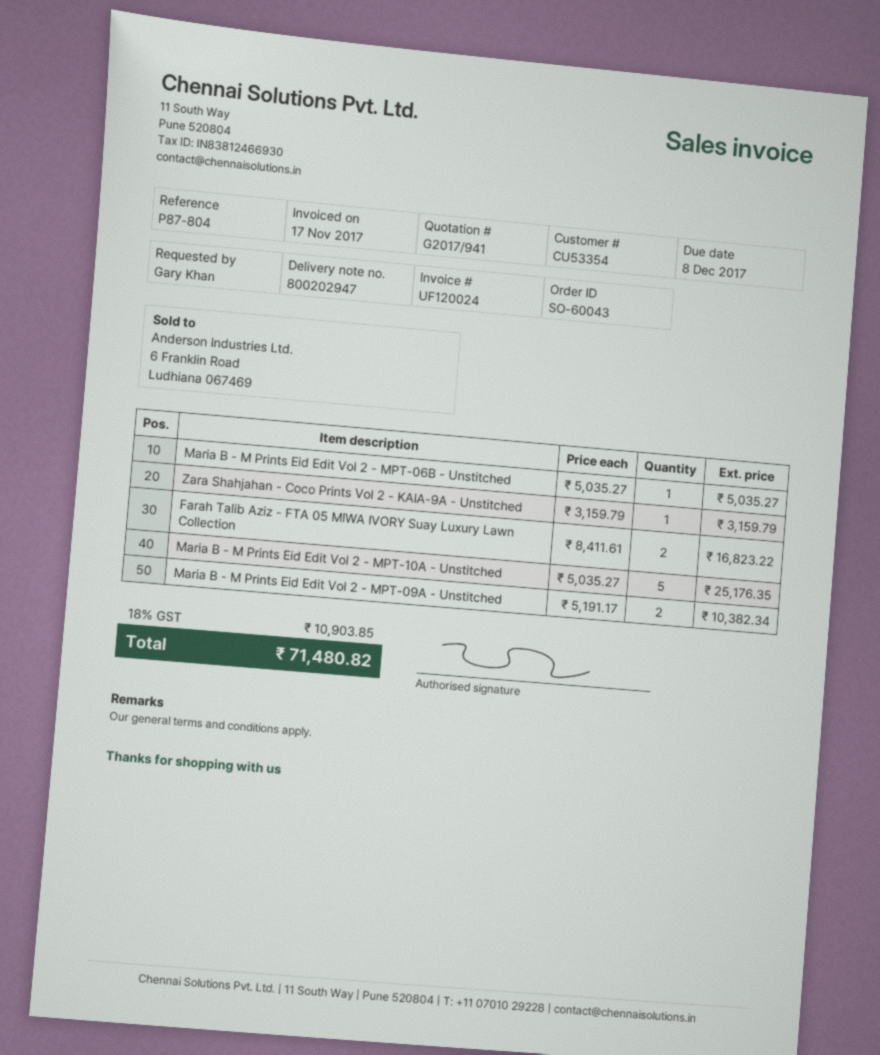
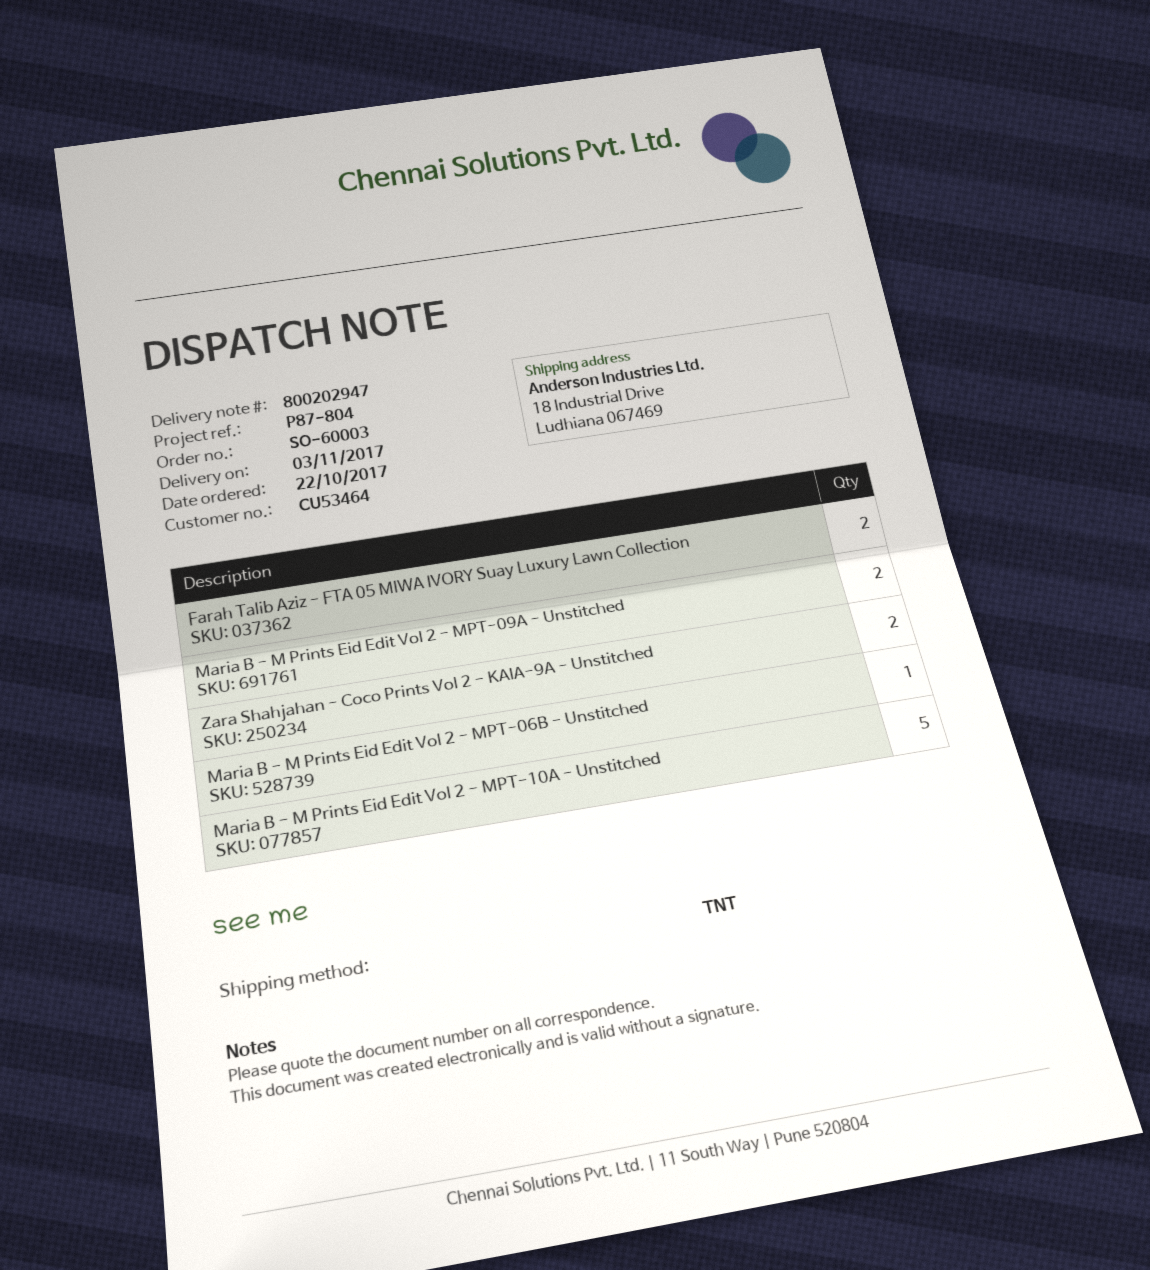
order number: SO-60043 -> SO-60003
customer number: CU53354 -> CU53464
Zara Shahjahan - Coco Prints Vol 2 - KAIA-9A - Unstitched: 1 -> 2

